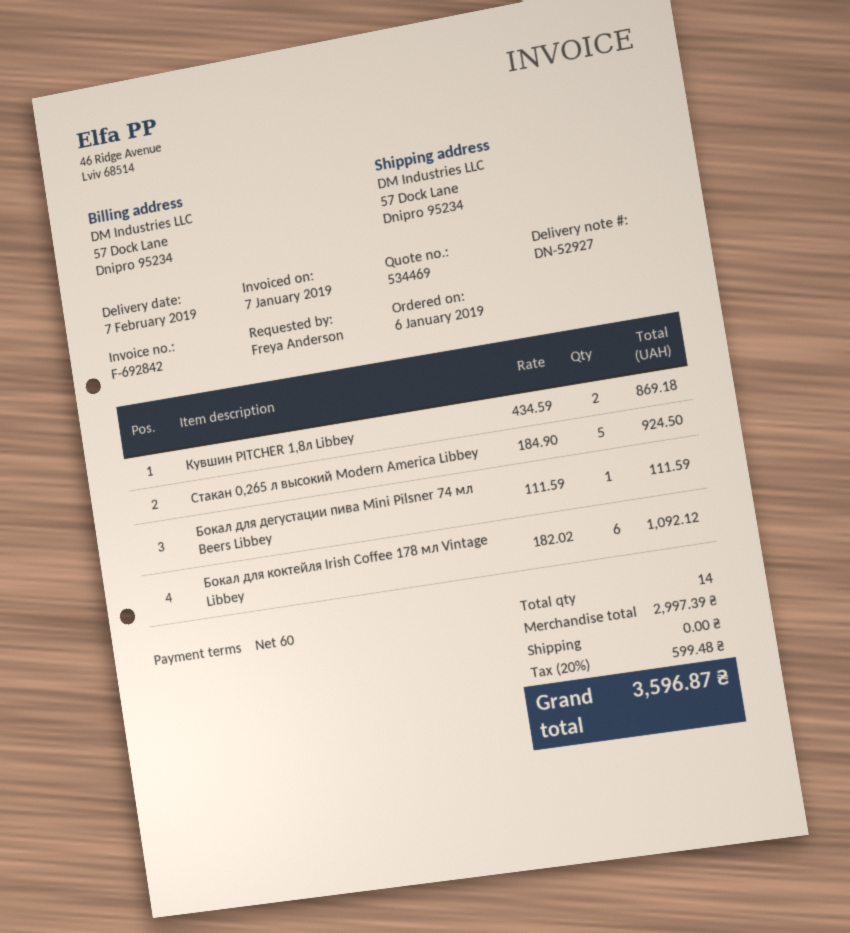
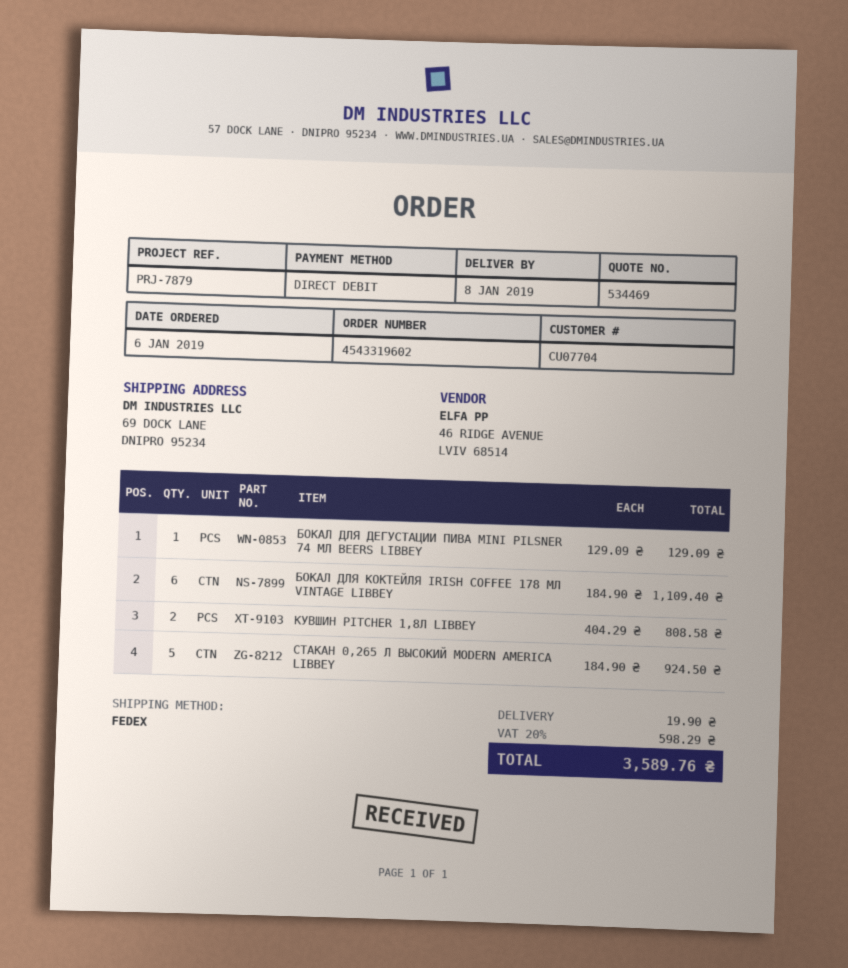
delivery date: 2019-02-07 -> 2019-01-08
ship to: 57 Dock Lane, Dnipro 95234 -> 69 DOCK LANE, DNIPRO 95234
Кувшин PITCHER 1,8л Libbey: 2 x 434.59 = 869.18 -> 2 x 404.29 = 808.58
Бокал для дегустации пива Mini Pilsner 74 мл Beers Libbey: 1 x 111.59 = 111.59 -> 1 x 129.09 = 129.09
Бокал для коктейля Irish Coffee 178 мл Vintage Libbey: 6 x 182.02 = 1092.12 -> 6 x 184.90 = 1109.40
shipping: 0.00 -> 19.90
tax: 20% = 599.48 -> 20% = 598.29
total: 3596.87 -> 3589.76

